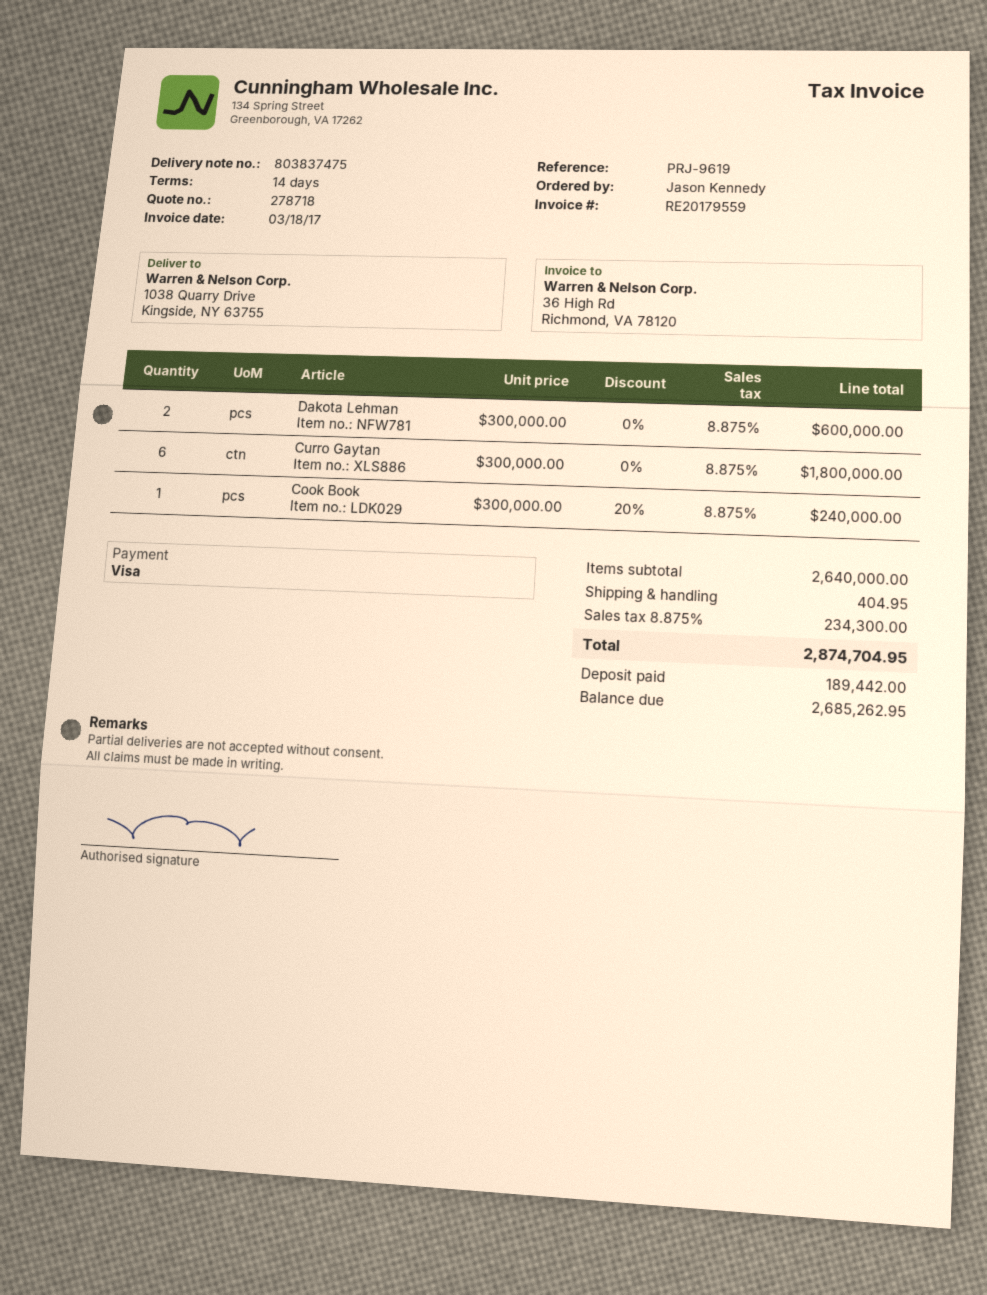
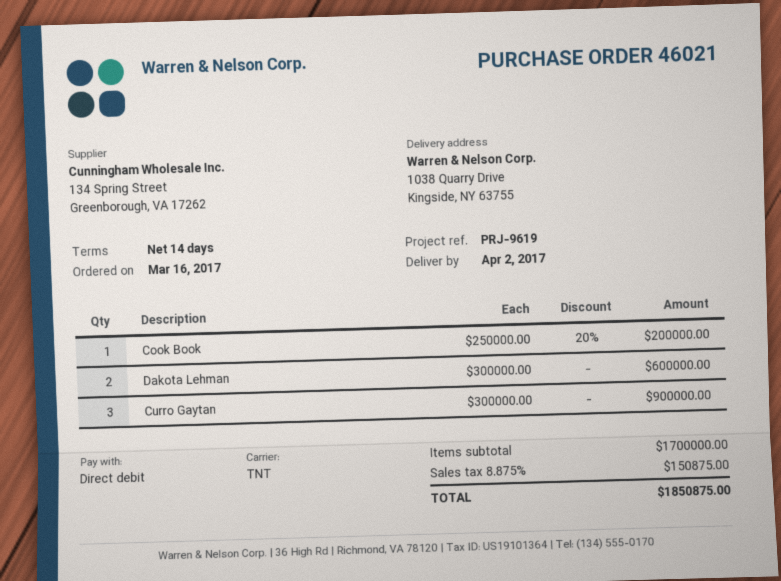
payment method: Visa -> direct debit
Curro Gaytan: 6 x 300000.00 = 1800000.00 -> 3 x 300000.00 = 900000.00
Cook Book: 1 x 300000.00 - 20% = 240000.00 -> 1 x 250000.00 - 20% = 200000.00
subtotal: 2640000.00 -> 1700000.00
shipping: 404.95 -> none
tax: 8.875% = 234300.00 -> 8.875% = 150875.00
total: 2874704.95 -> 1850875.00

